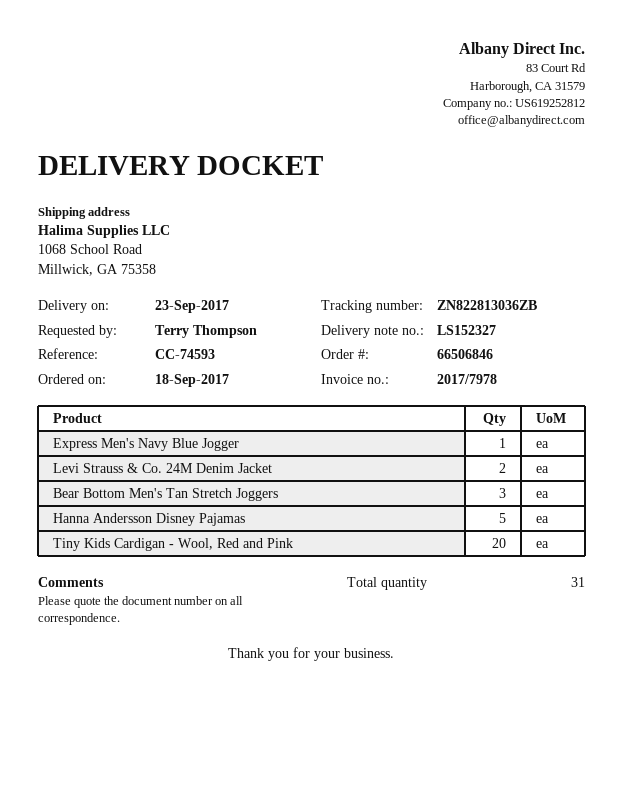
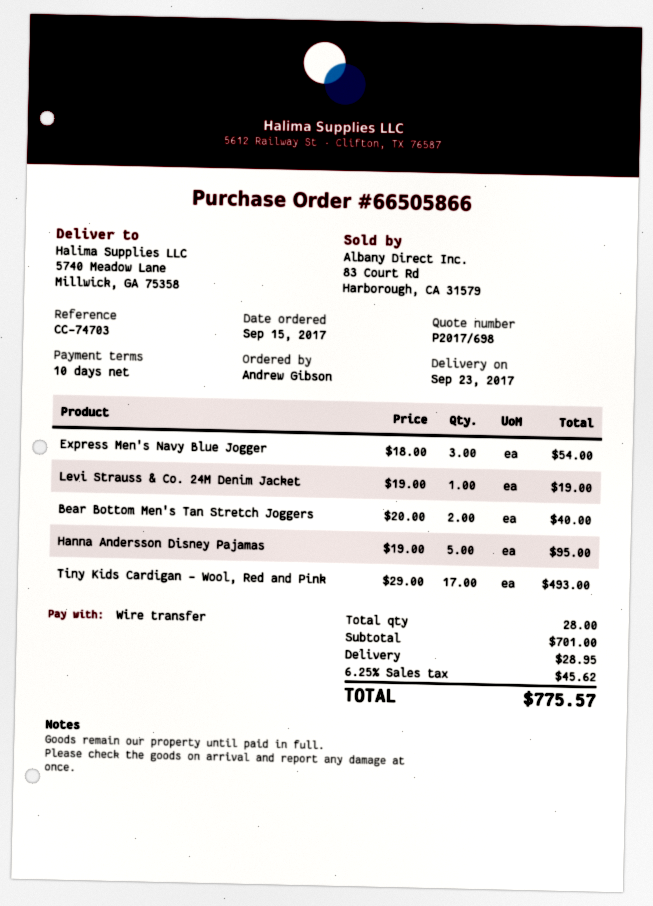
order number: 66506846 -> 66505866
order date: 2017-09-18 -> 2017-09-15
reference: CC-74593 -> CC-74703
ordered by: Terry Thompson -> Andrew Gibson
ship to: 1068 School Road, Millwick, GA 75358 -> 5740 Meadow Lane, Millwick, GA 75358
Express Men's Navy Blue Jogger: 1 -> 3
Levi Strauss & Co. 24M Denim Jacket: 2 -> 1
Bear Bottom Men's Tan Stretch Joggers: 3 -> 2
Tiny Kids Cardigan - Wool, Red and Pink: 20 -> 17
total quantity: 31 -> 28

